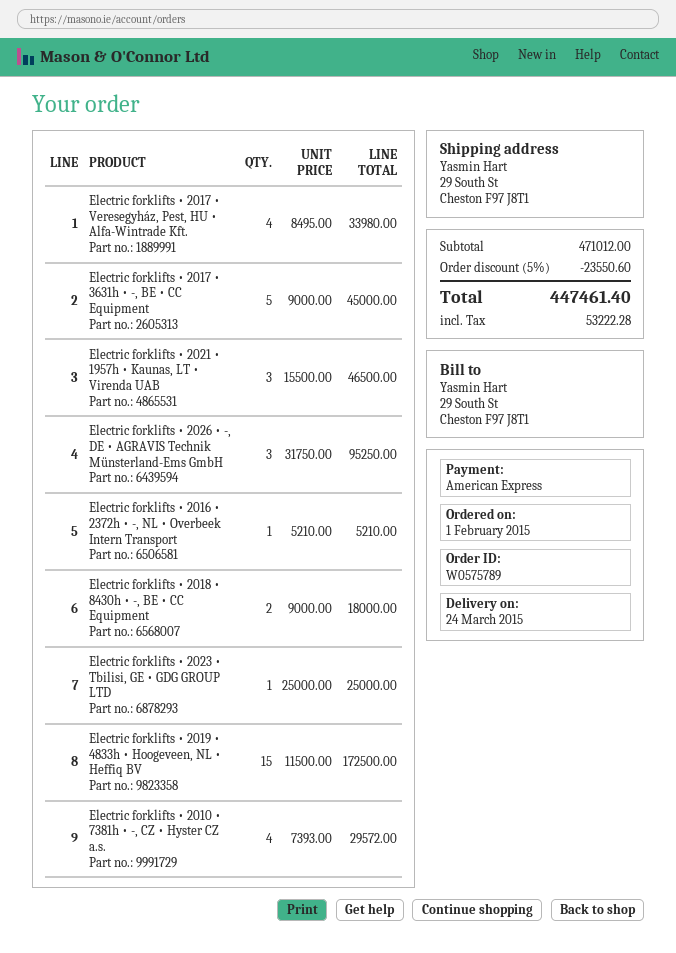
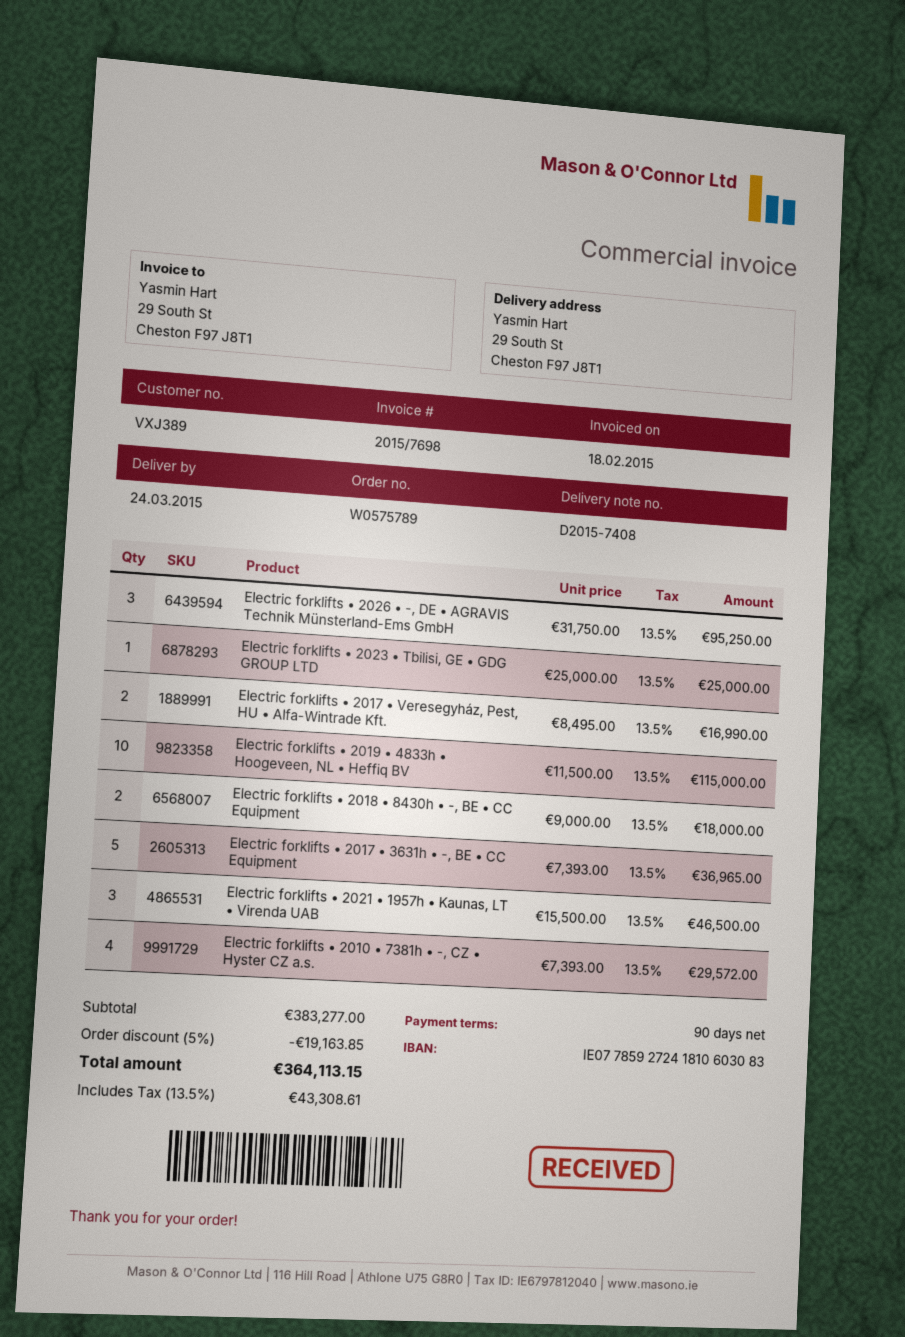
Electric forklifts • 2017 • Veresegyház, Pest, HU • Alfa-Wintrade Kft.: 4 x 8495.00 = 33980.00 -> 2 x 8495.00 = 16990.00
Electric forklifts • 2017 • 3631h • -, BE • CC Equipment: 5 x 9000.00 = 45000.00 -> 5 x 7393.00 = 36965.00
Electric forklifts • 2016 • 2372h • -, NL • Overbeek Intern Transport: 1 x 5210.00 = 5210.00 -> none
Electric forklifts • 2019 • 4833h • Hoogeveen, NL • Heffiq BV: 15 x 11500.00 = 172500.00 -> 10 x 11500.00 = 115000.00
subtotal: 471012.00 -> 383277.00
discount: 5% = 23550.60 -> 5% = 19163.85
tax: 53222.28 -> 43308.61
total: 447461.40 -> 364113.15

